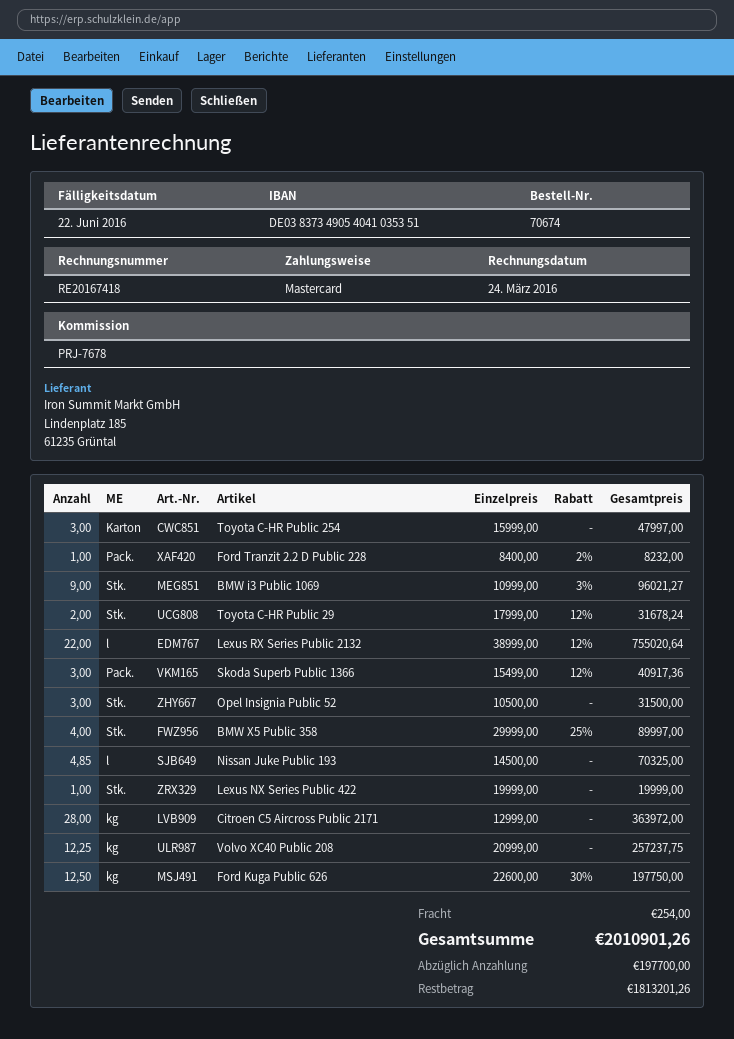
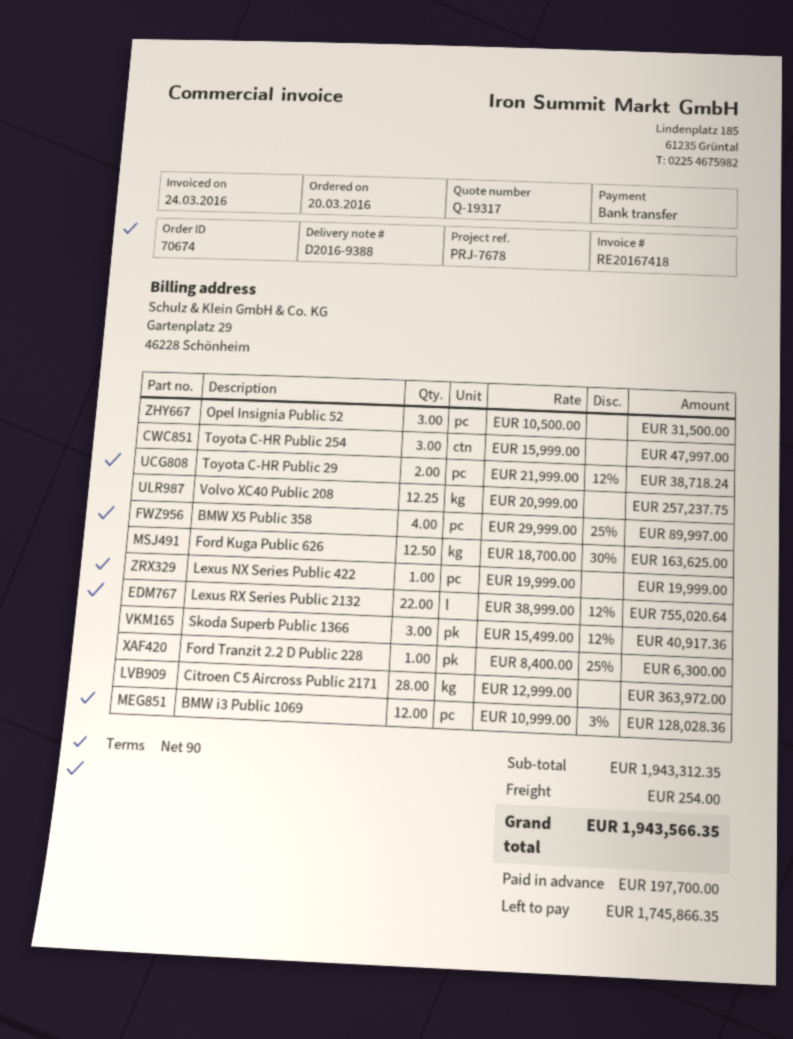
payment method: Mastercard -> bank transfer
Ford Tranzit 2.2 D Public 228: 1 x 8400.00 - 2% = 8232.00 -> 1 x 8400.00 - 25% = 6300.00
BMW i3 Public 1069: 9 x 10999.00 - 3% = 96021.27 -> 12 x 10999.00 - 3% = 128028.36
Toyota C-HR Public 29: 2 x 17999.00 - 12% = 31678.24 -> 2 x 21999.00 - 12% = 38718.24
Nissan Juke Public 193: 4.85 x 14500.00 = 70325.00 -> none
Ford Kuga Public 626: 12.5 x 22600.00 - 30% = 197750.00 -> 12.5 x 18700.00 - 30% = 163625.00
total: 2010901.26 -> 1943566.35
balance: 1813201.26 -> 1745866.35

